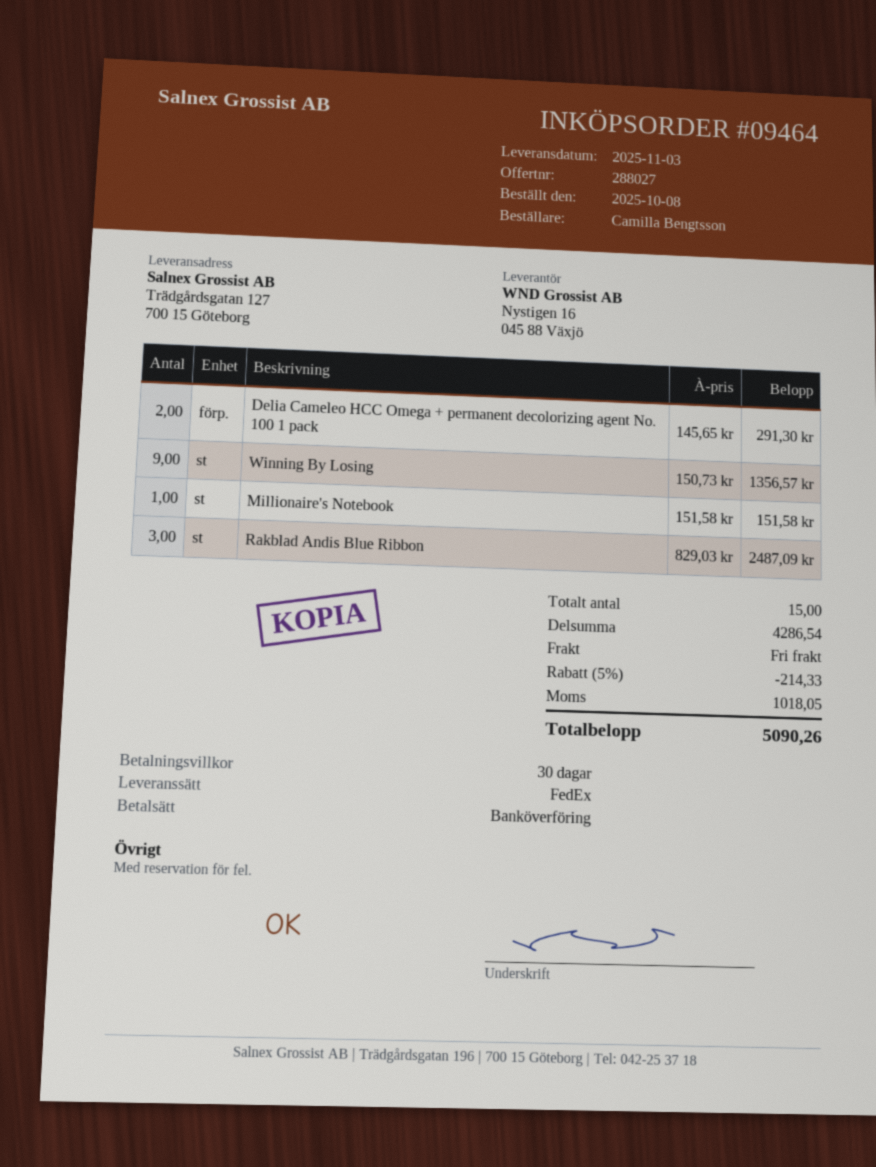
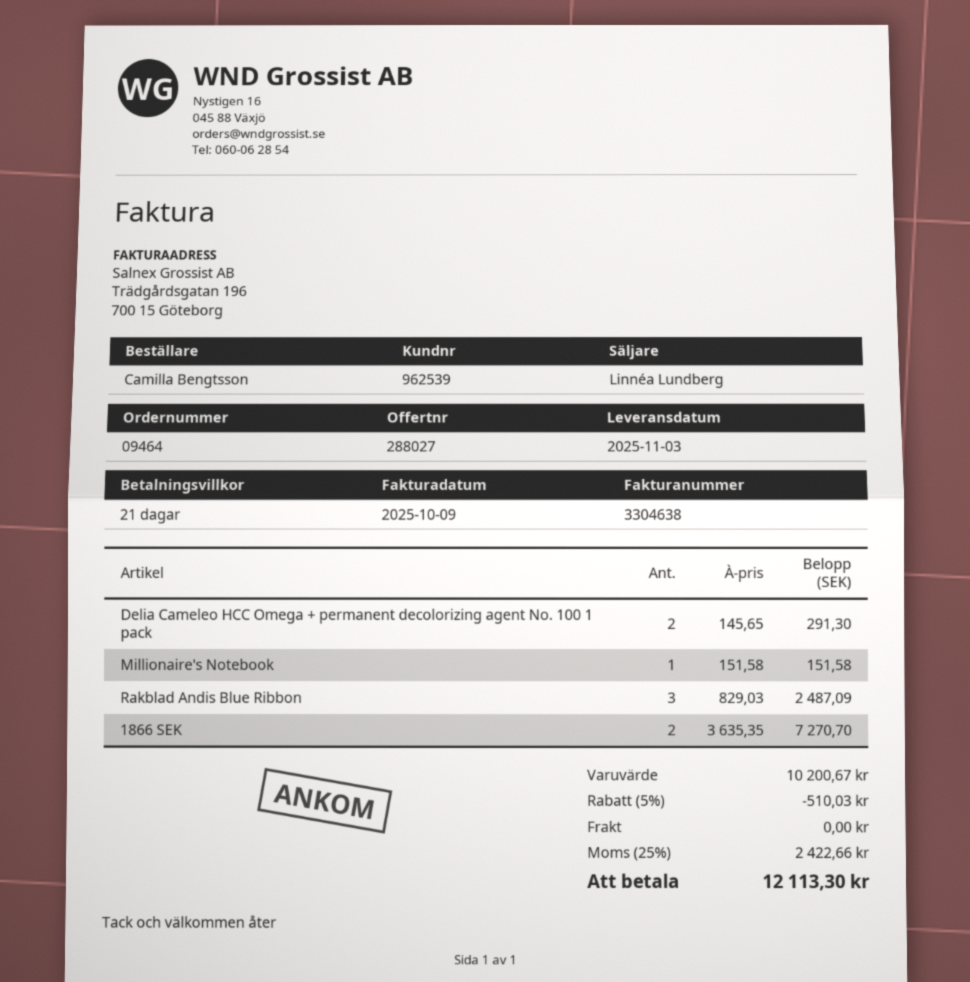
payment terms: 30 days -> 21 days
Winning By Losing: 9 x 150.73 = 1356.57 -> none
1866 SEK: none -> 2 x 3635.35 = 7270.70
subtotal: 4286.54 -> 10200.67
discount: 5% = 214.33 -> 5% = 510.03
tax: 1018.05 -> 2422.66
total: 5090.26 -> 12113.30

